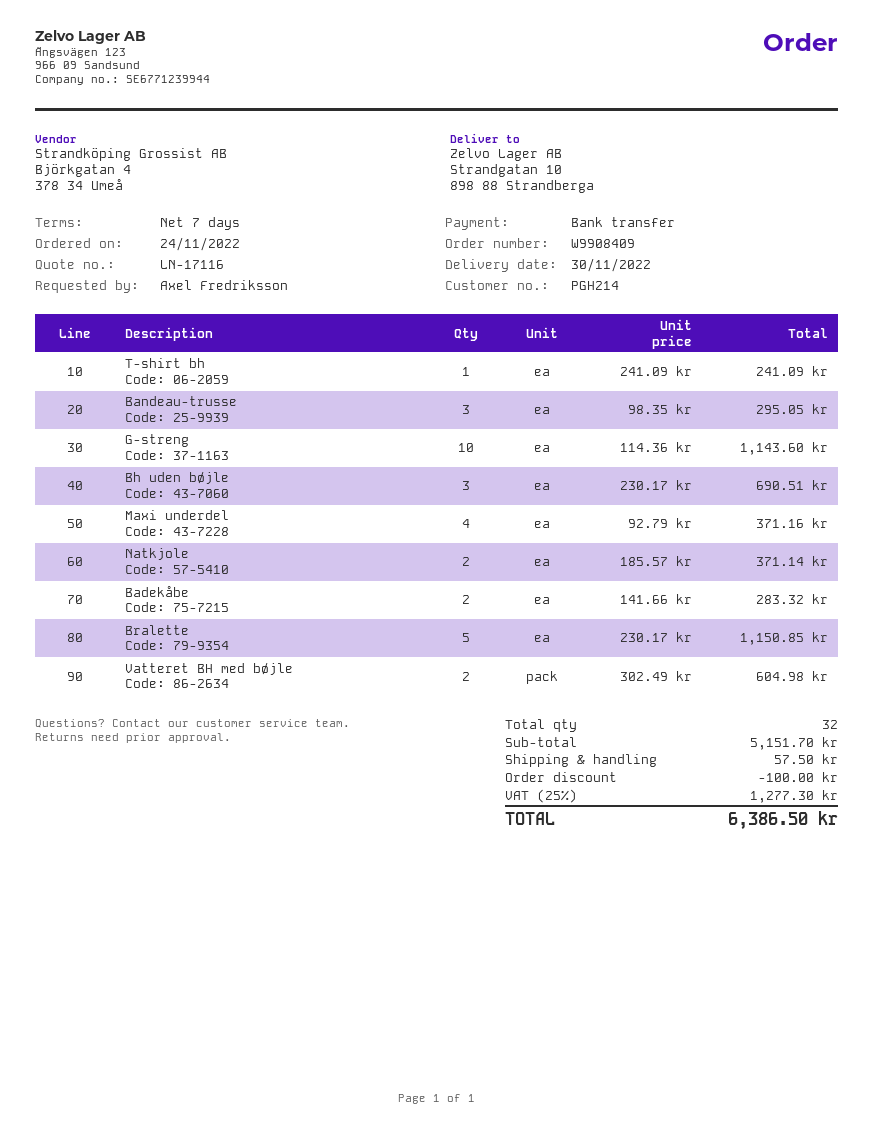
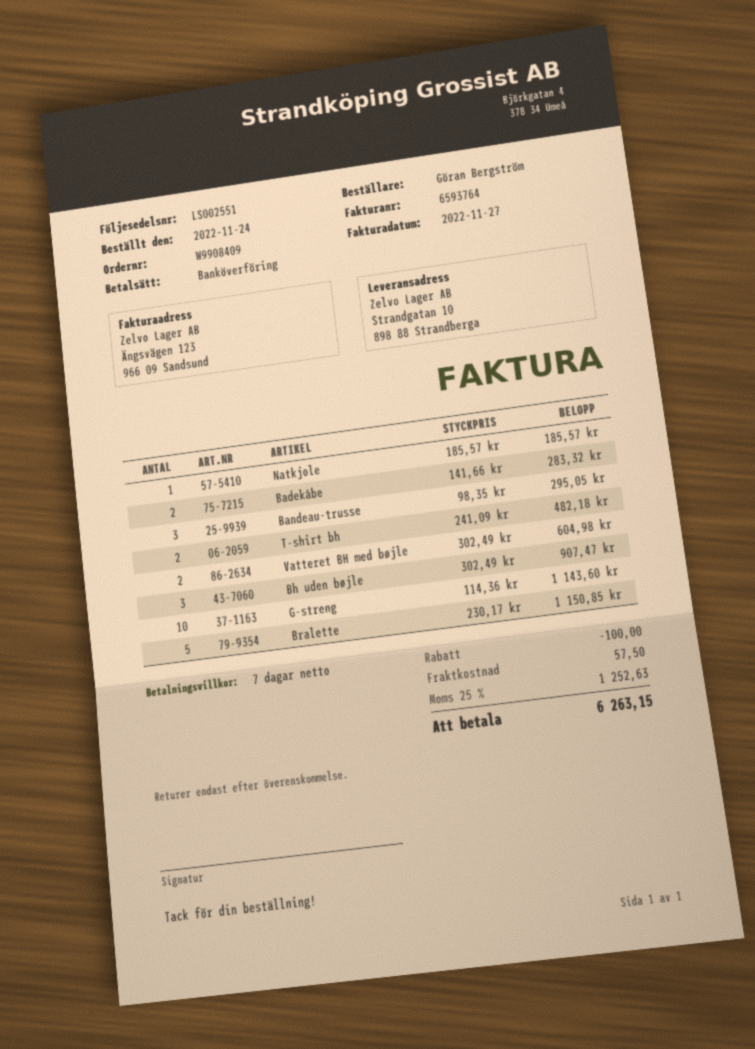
ordered by: Axel Fredriksson -> Göran Bergström
T-shirt bh: 1 x 241.09 = 241.09 -> 2 x 241.09 = 482.18
Bh uden bøjle: 3 x 230.17 = 690.51 -> 3 x 302.49 = 907.47
Maxi underdel: 4 x 92.79 = 371.16 -> none
Natkjole: 2 x 185.57 = 371.14 -> 1 x 185.57 = 185.57
tax: 25% = 1277.30 -> 25% = 1252.63
total: 6386.50 -> 6263.15

